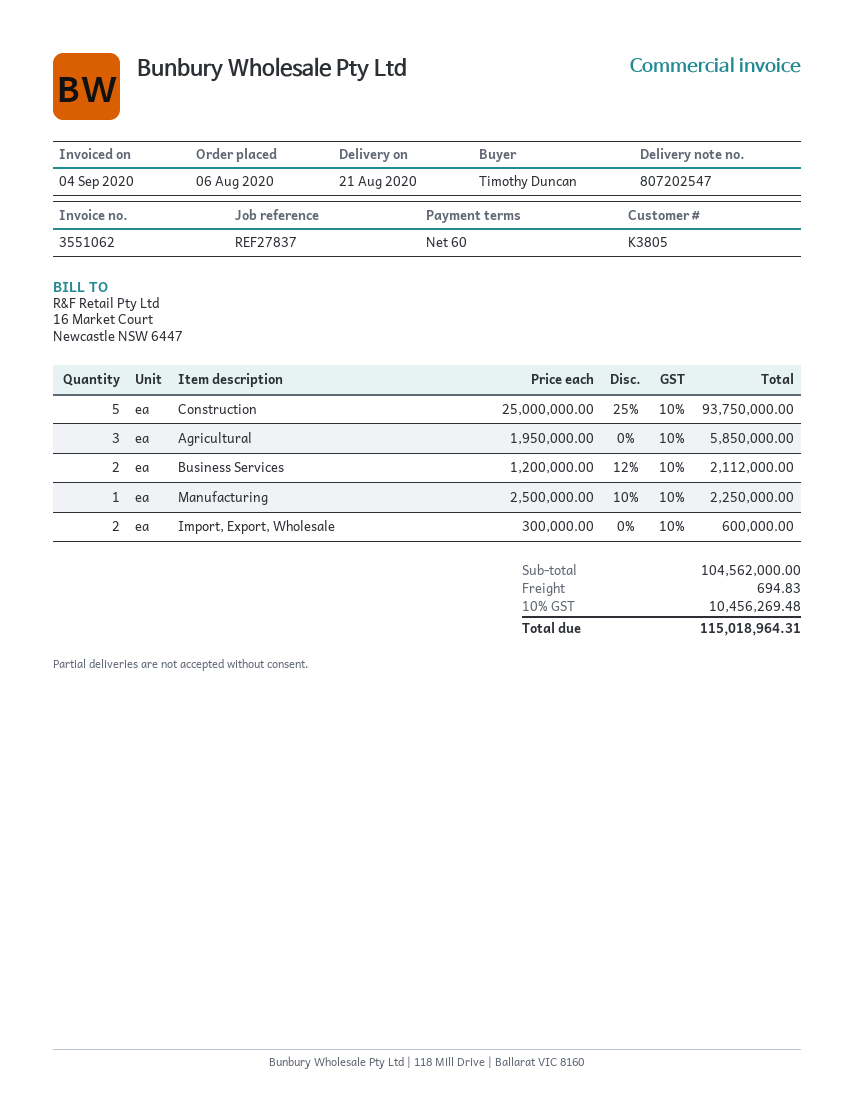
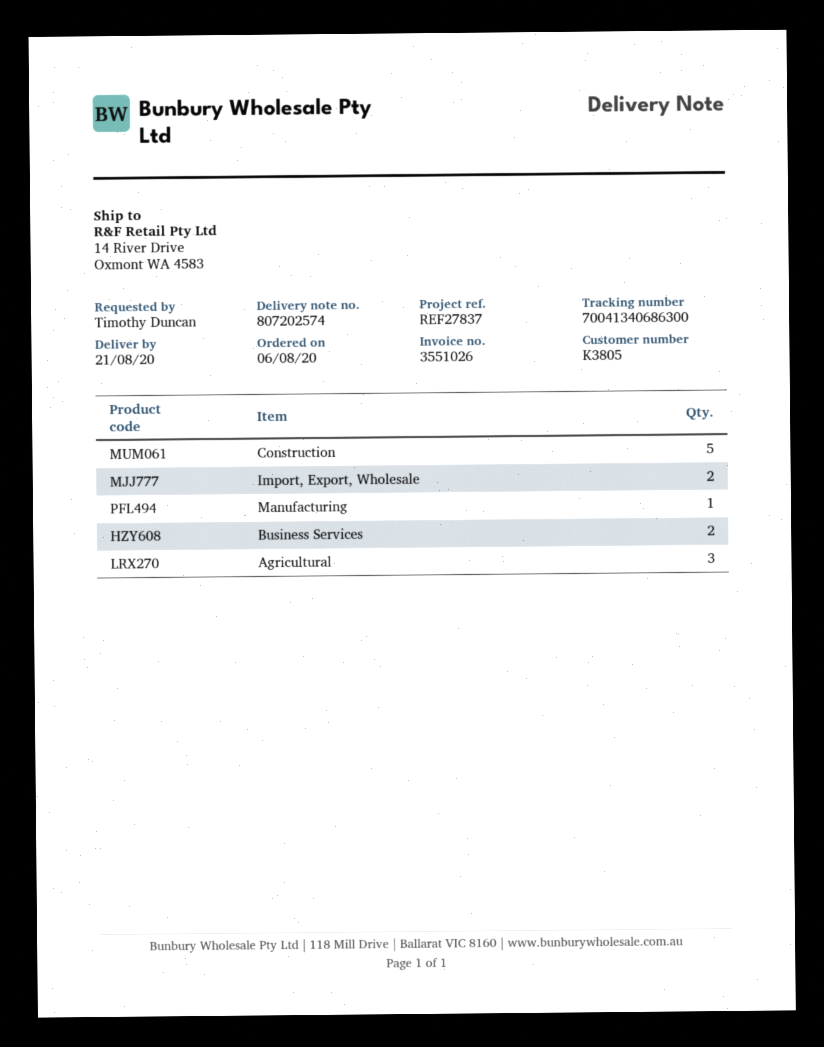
delivery note number: 807202547 -> 807202574
invoice number: 3551062 -> 3551026

